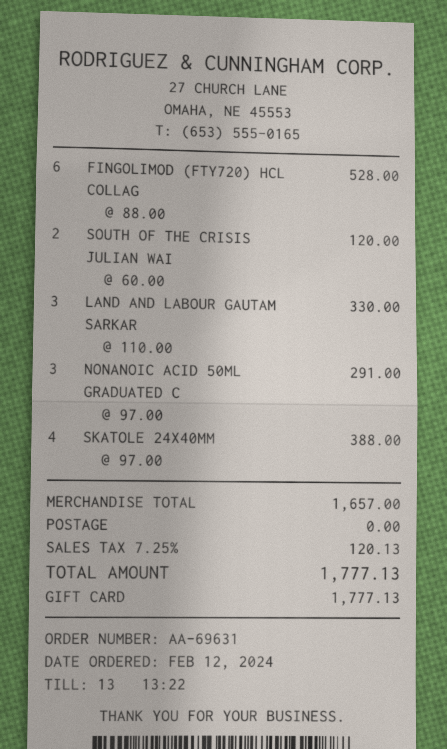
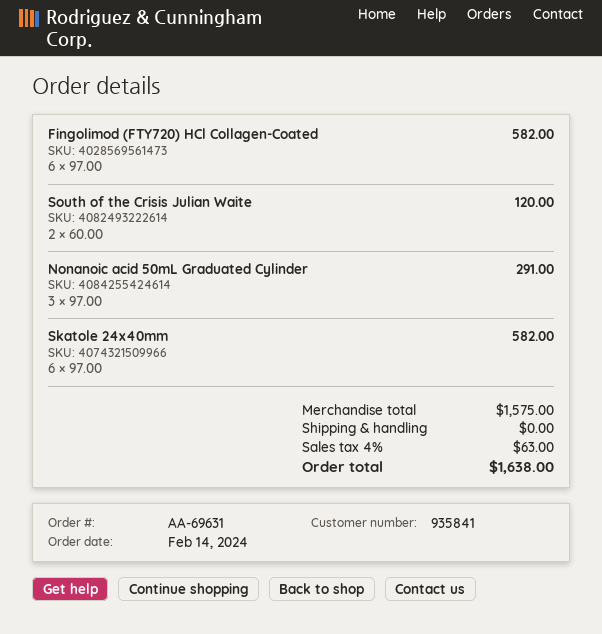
order date: 2024-02-12 -> 2024-02-14
FINGOLIMOD (FTY720) HCL COLLAG: 6 x 88.00 = 528.00 -> 6 x 97.00 = 582.00
LAND AND LABOUR GAUTAM SARKAR: 3 x 110.00 = 330.00 -> none
SKATOLE 24X40MM: 4 x 97.00 = 388.00 -> 6 x 97.00 = 582.00
subtotal: 1657.00 -> 1575.00
tax: 7.25% = 120.13 -> 4% = 63.00
total: 1777.13 -> 1638.00

